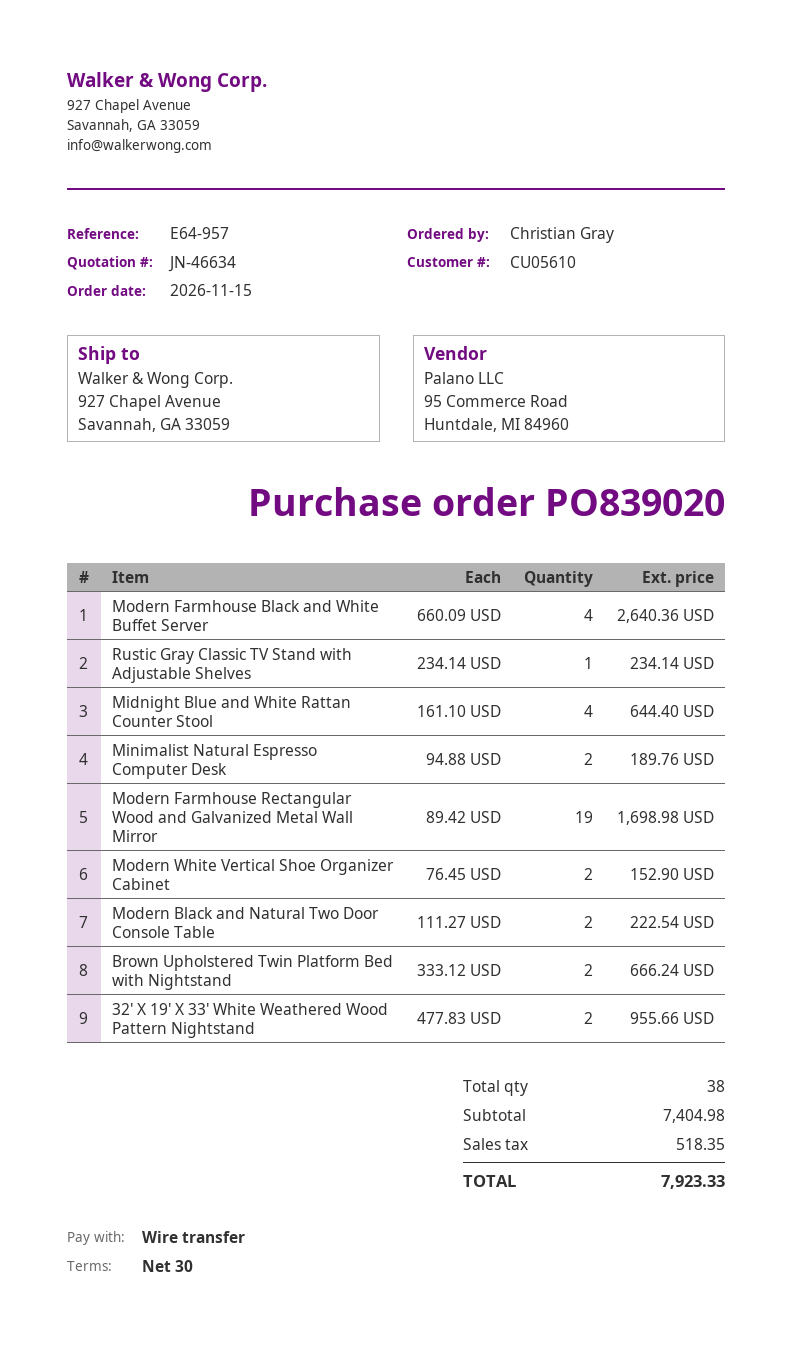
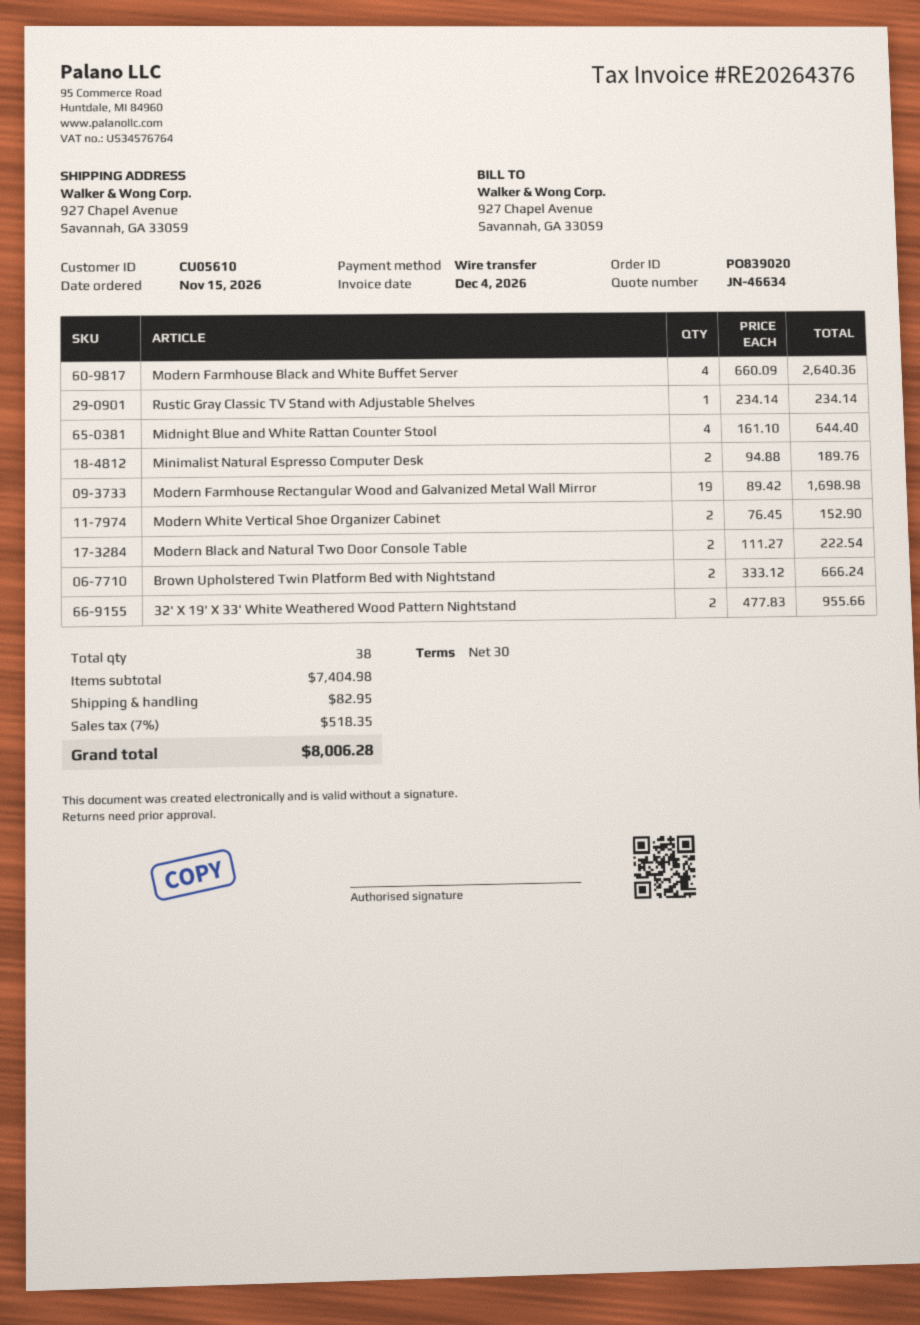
shipping: none -> 82.95
total: 7923.33 -> 8006.28

